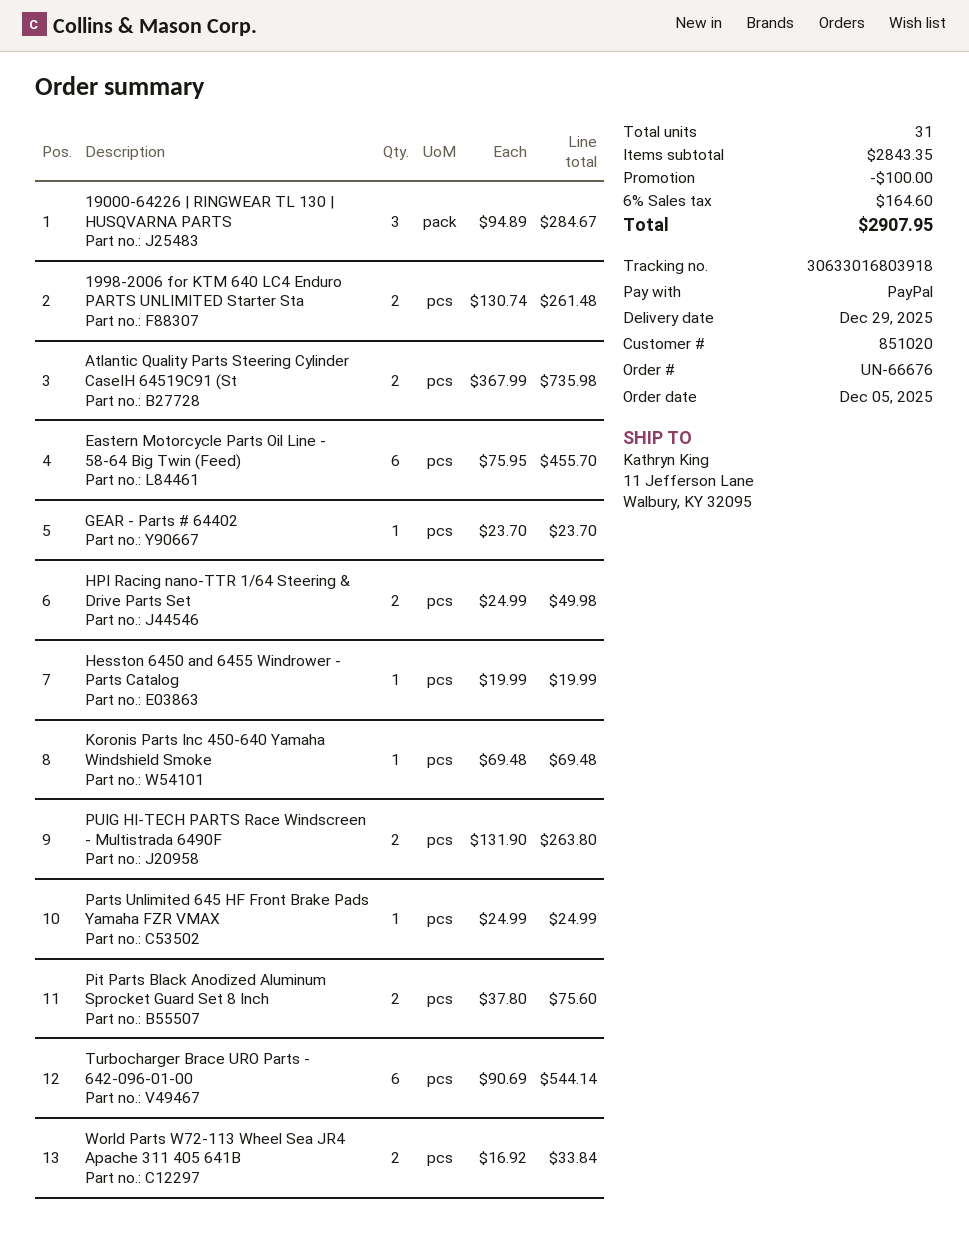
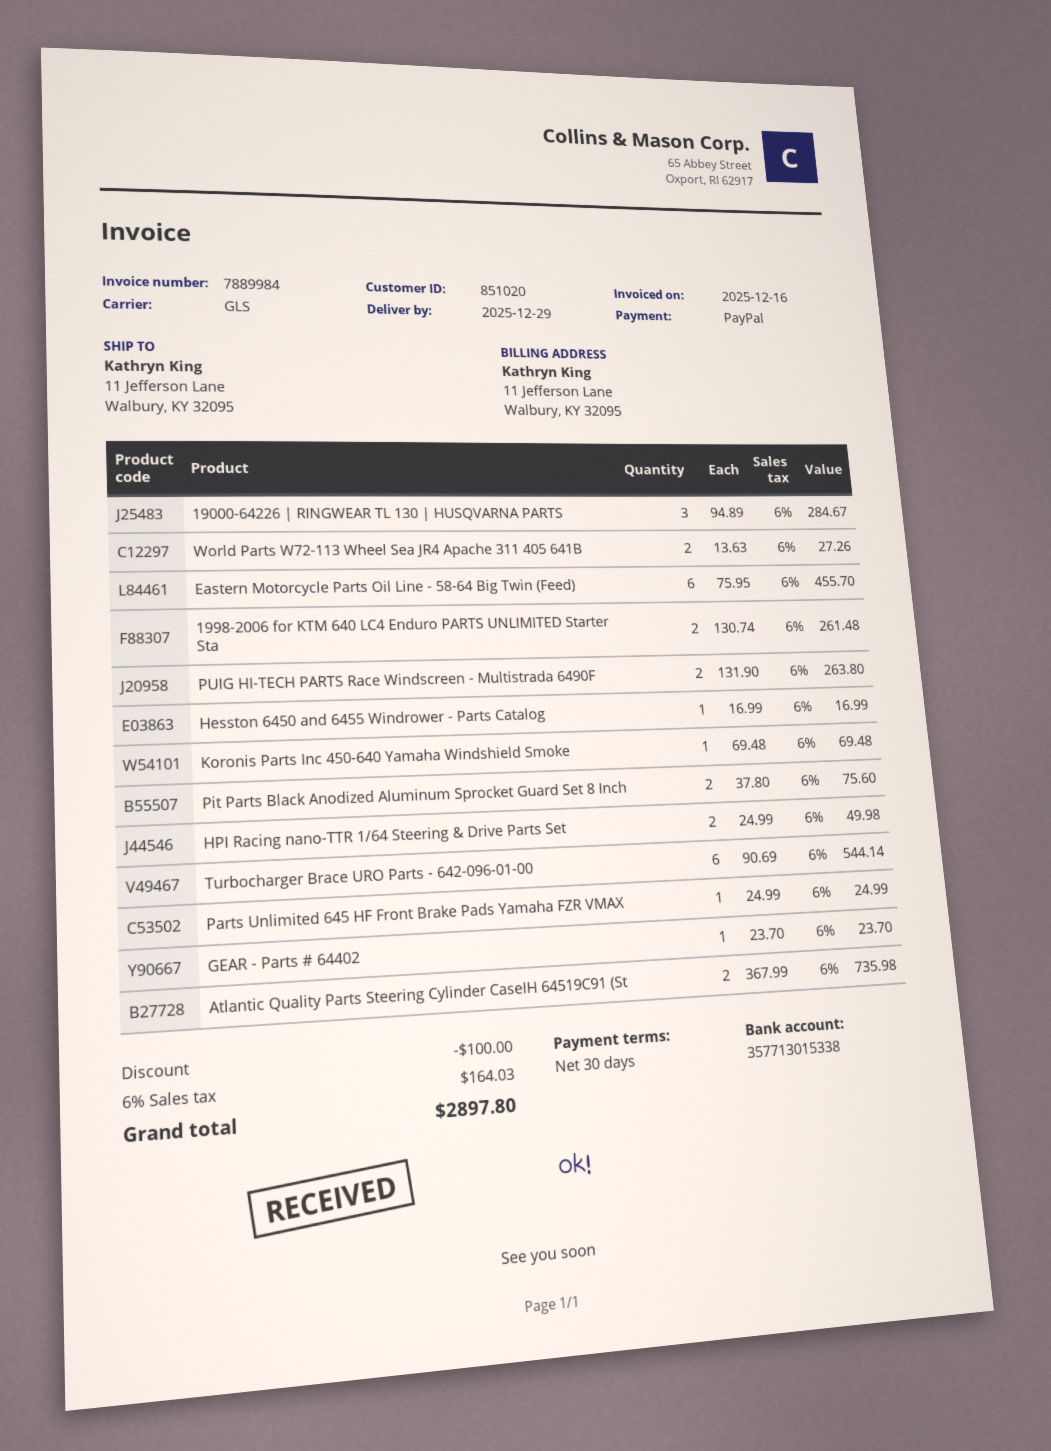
Hesston 6450 and 6455 Windrower - Parts Catalog: 1 x 19.99 = 19.99 -> 1 x 16.99 = 16.99
World Parts W72-113 Wheel Sea JR4 Apache 311 405 641B: 2 x 16.92 = 33.84 -> 2 x 13.63 = 27.26
tax: 6% = 164.60 -> 6% = 164.03
total: 2907.95 -> 2897.80

